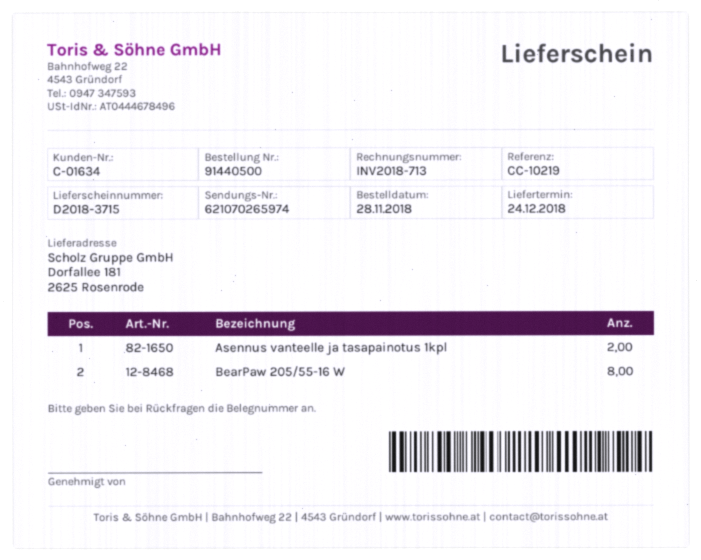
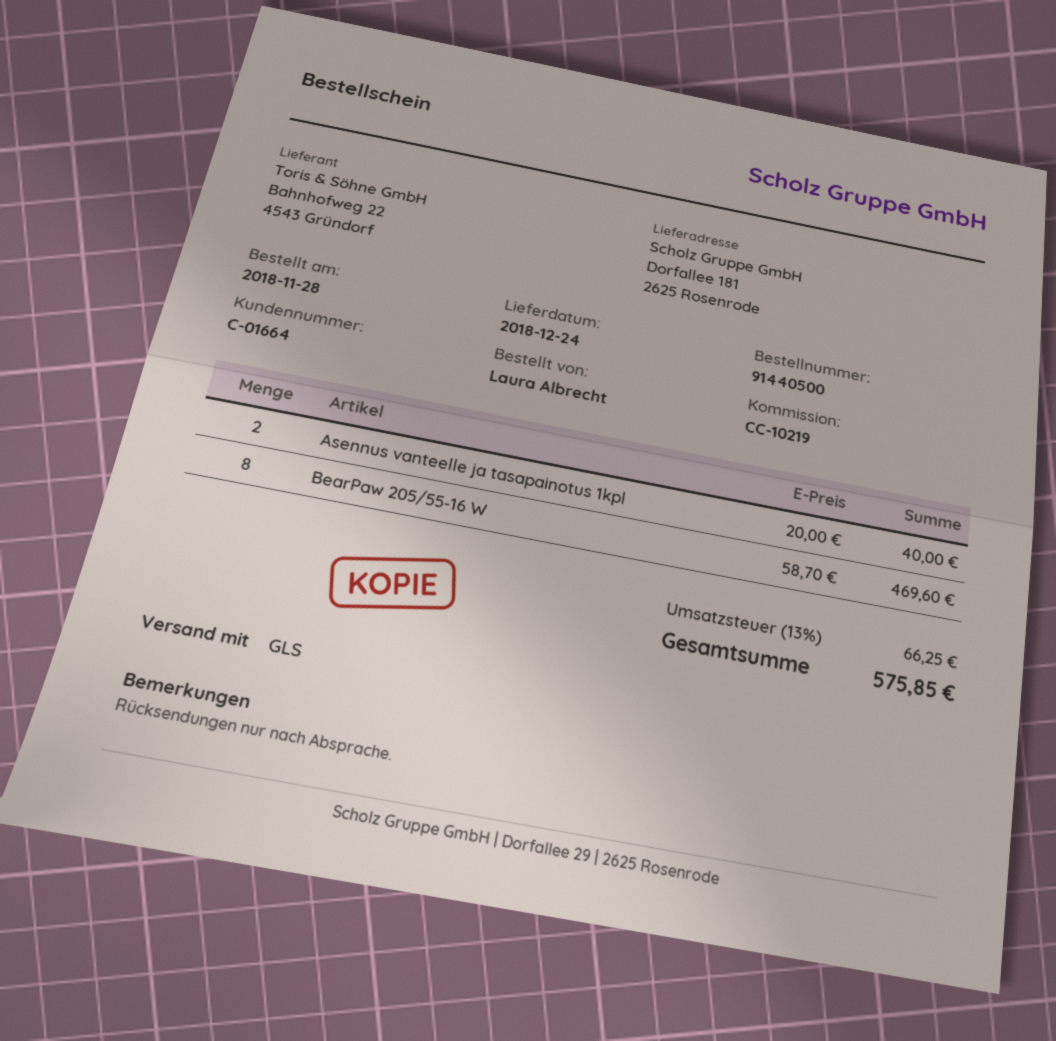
customer number: C-01634 -> C-01664

